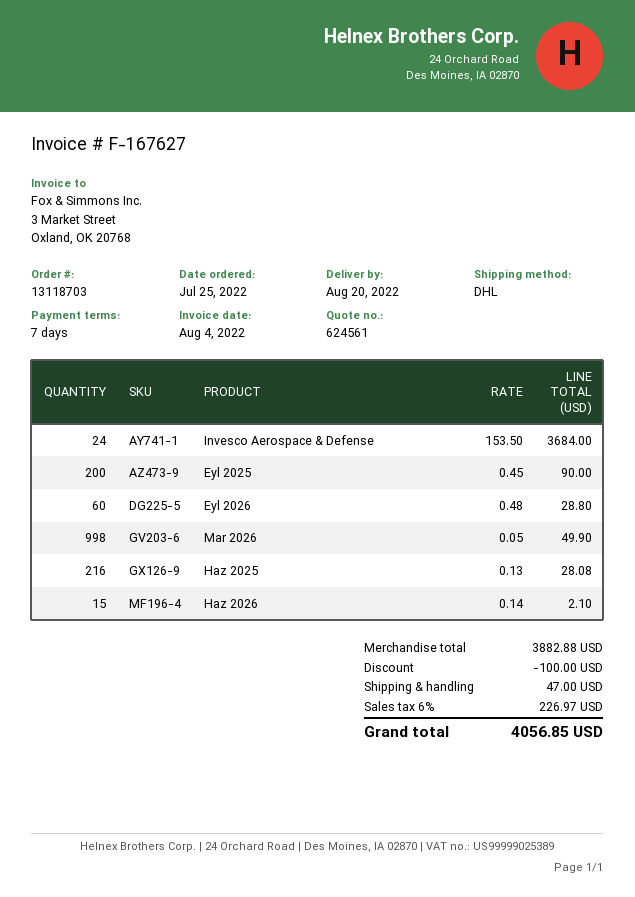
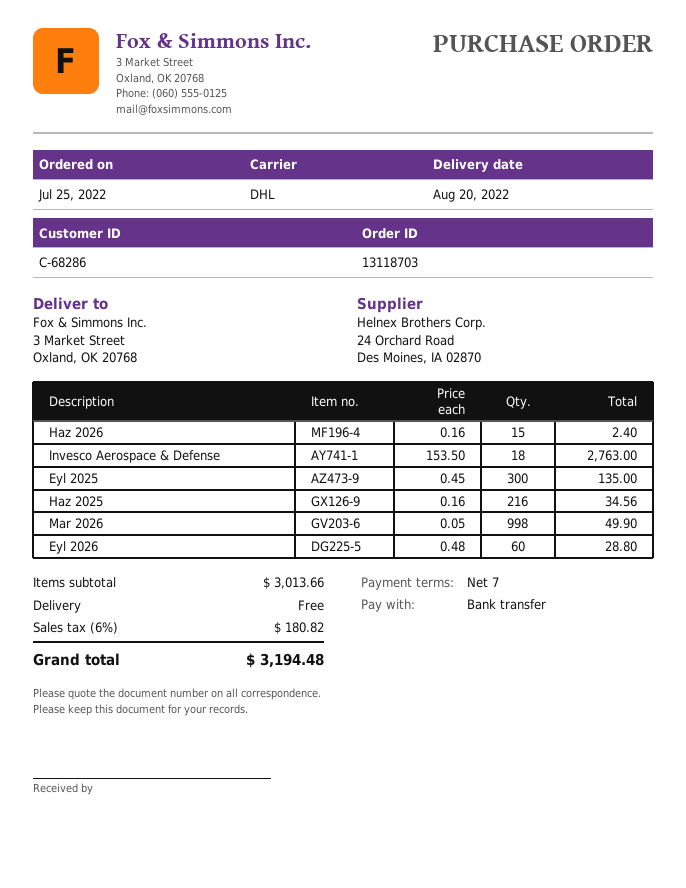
Invesco Aerospace & Defense: 24 x 153.50 = 3684.00 -> 18 x 153.50 = 2763.00
Eyl 2025: 200 x 0.45 = 90.00 -> 300 x 0.45 = 135.00
Haz 2025: 216 x 0.13 = 28.08 -> 216 x 0.16 = 34.56
Haz 2026: 15 x 0.14 = 2.10 -> 15 x 0.16 = 2.40
subtotal: 3882.88 -> 3013.66
discount: 100.00 -> none
shipping: 47.00 -> 0.00
tax: 6% = 226.97 -> 6% = 180.82
total: 4056.85 -> 3194.48

